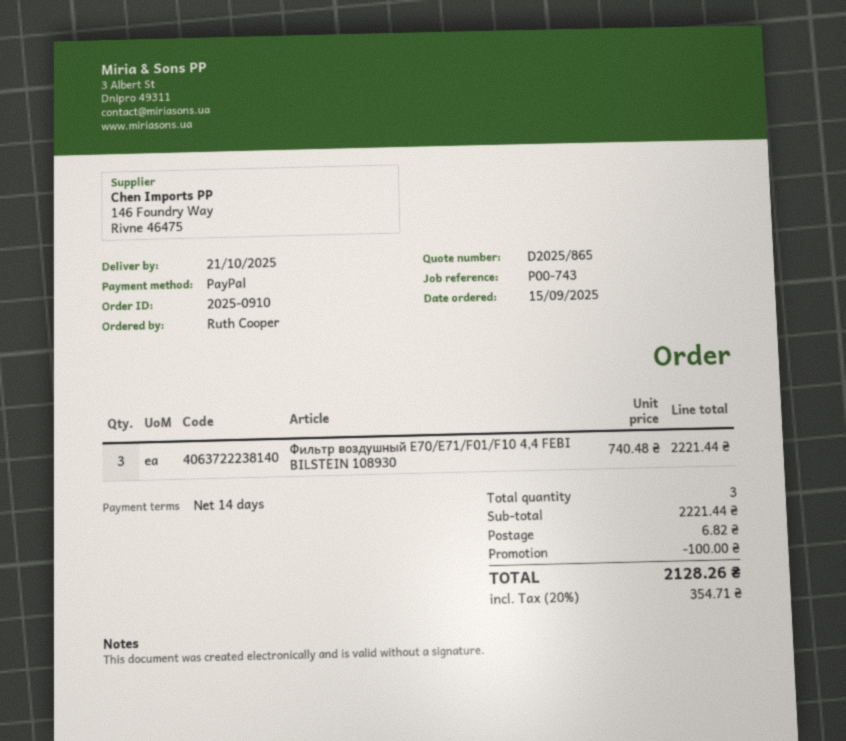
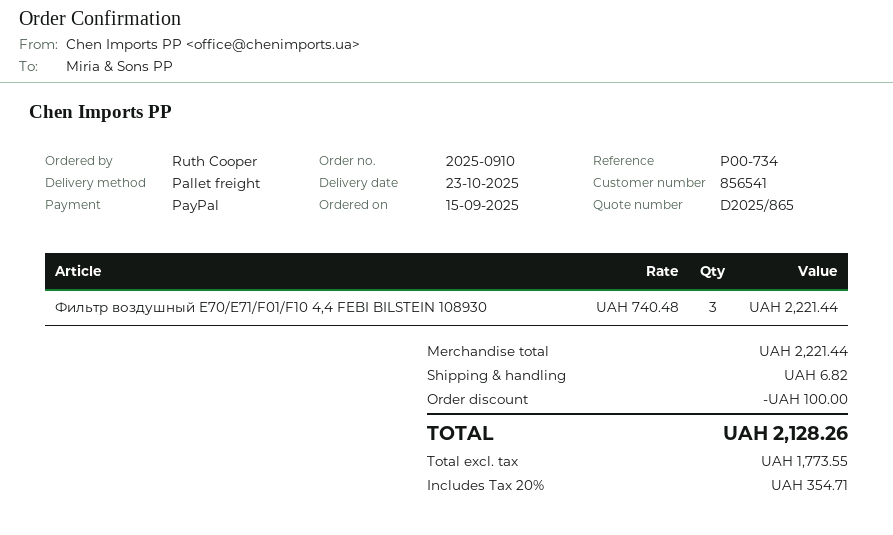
delivery date: 2025-10-21 -> 2025-10-23
reference: P00-743 -> P00-734

